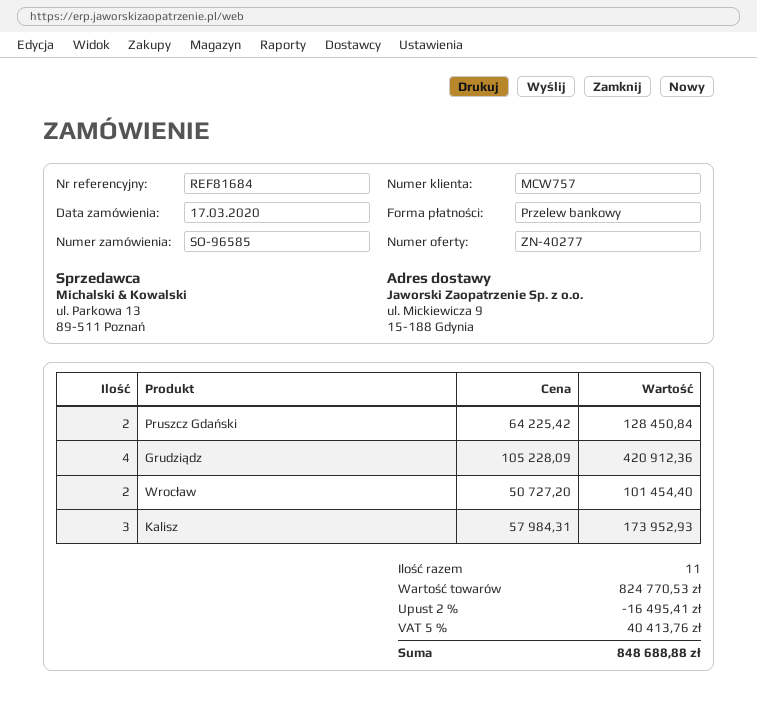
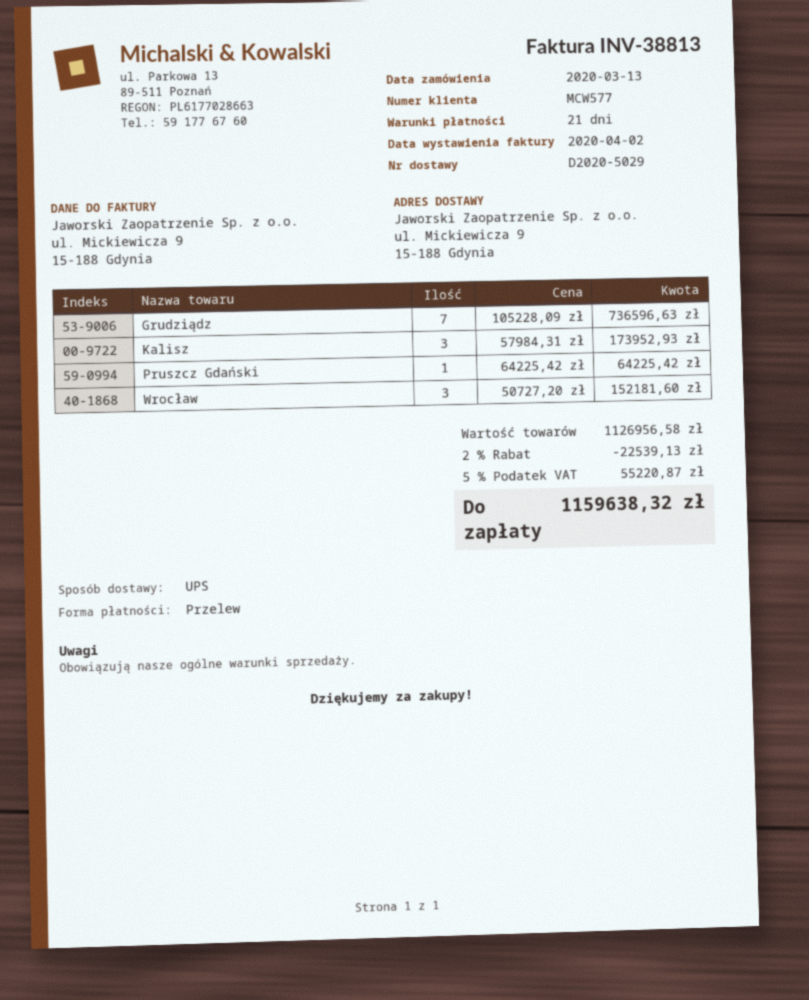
order date: 2020-03-17 -> 2020-03-13
customer number: MCW757 -> MCW577
Pruszcz Gdański: 2 x 64225.42 = 128450.84 -> 1 x 64225.42 = 64225.42
Grudziądz: 4 x 105228.09 = 420912.36 -> 7 x 105228.09 = 736596.63
Wrocław: 2 x 50727.20 = 101454.40 -> 3 x 50727.20 = 152181.60
subtotal: 824770.53 -> 1126956.58
discount: 2% = 16495.41 -> 2% = 22539.13
tax: 5% = 40413.76 -> 5% = 55220.87
total: 848688.88 -> 1159638.32

